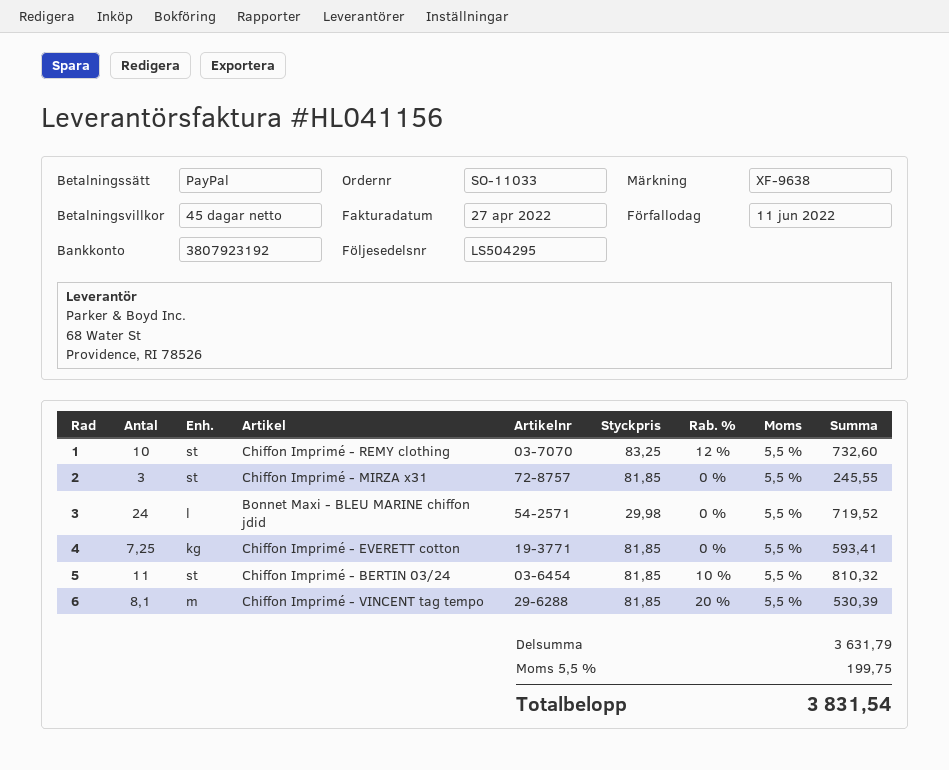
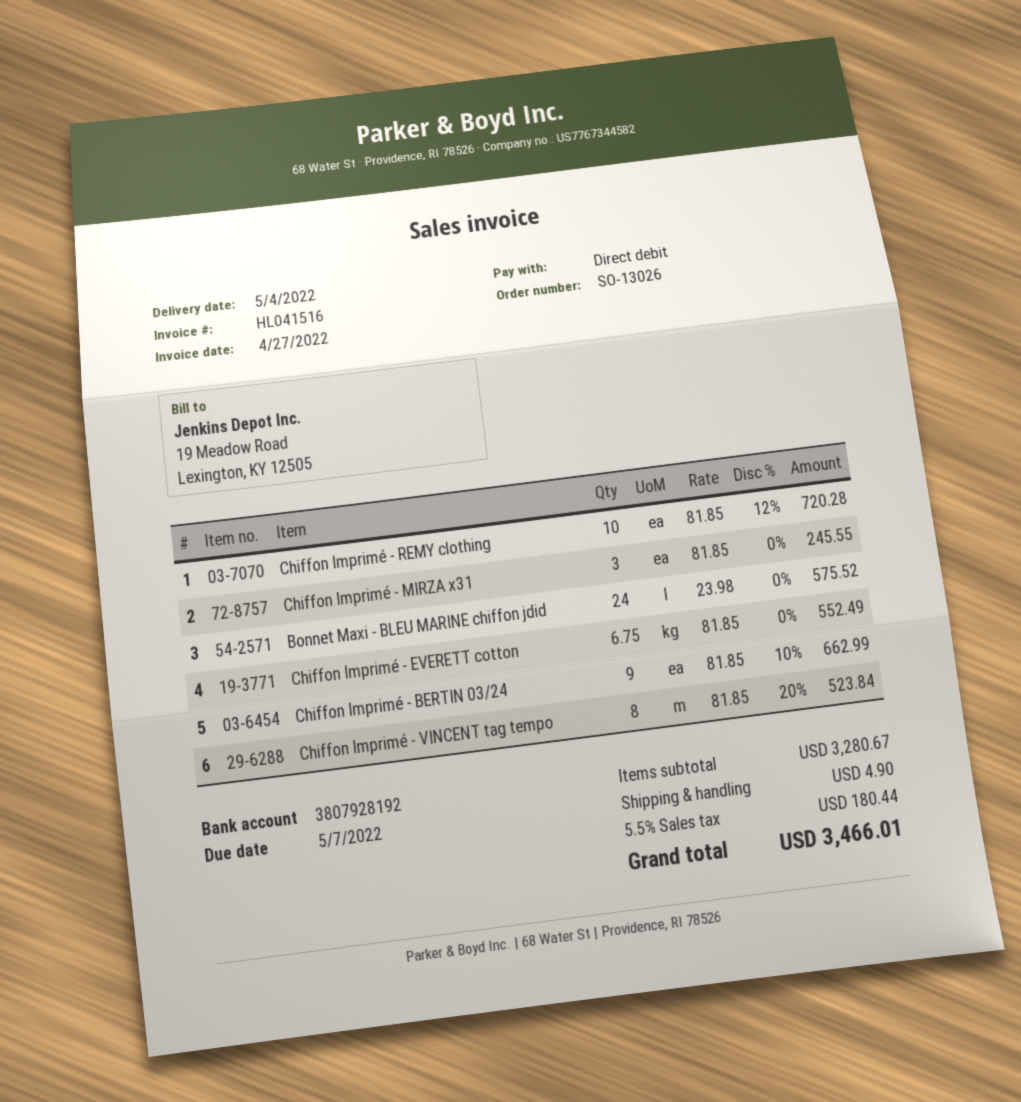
order number: SO-11033 -> SO-13026
invoice number: HL041156 -> HL041516
due date: 2022-06-11 -> 2022-05-07
payment method: PayPal -> direct debit
bank account: 3807923192 -> 3807928192
Chiffon Imprimé - REMY clothing: 10 x 83.25 - 12% = 732.60 -> 10 x 81.85 - 12% = 720.28
Bonnet Maxi - BLEU MARINE chiffon jdid: 24 x 29.98 = 719.52 -> 24 x 23.98 = 575.52
Chiffon Imprimé - EVERETT cotton: 7.25 x 81.85 = 593.41 -> 6.75 x 81.85 = 552.49
Chiffon Imprimé - BERTIN 03/24: 11 x 81.85 - 10% = 810.32 -> 9 x 81.85 - 10% = 662.99
Chiffon Imprimé - VINCENT tag tempo: 8.1 x 81.85 - 20% = 530.39 -> 8 x 81.85 - 20% = 523.84
subtotal: 3631.79 -> 3280.67
shipping: none -> 4.90
tax: 5.5% = 199.75 -> 5.5% = 180.44
total: 3831.54 -> 3466.01

